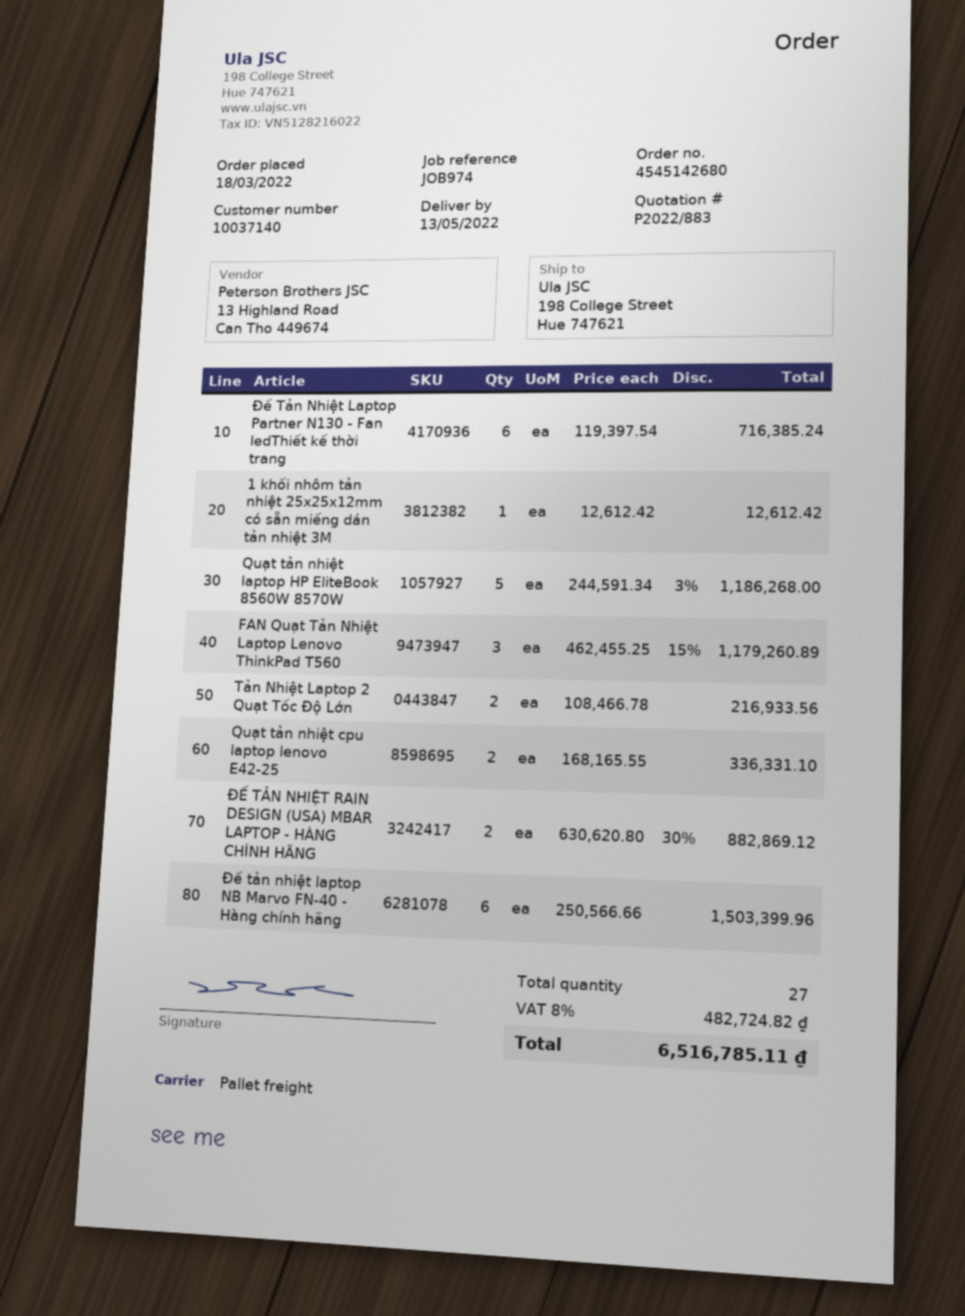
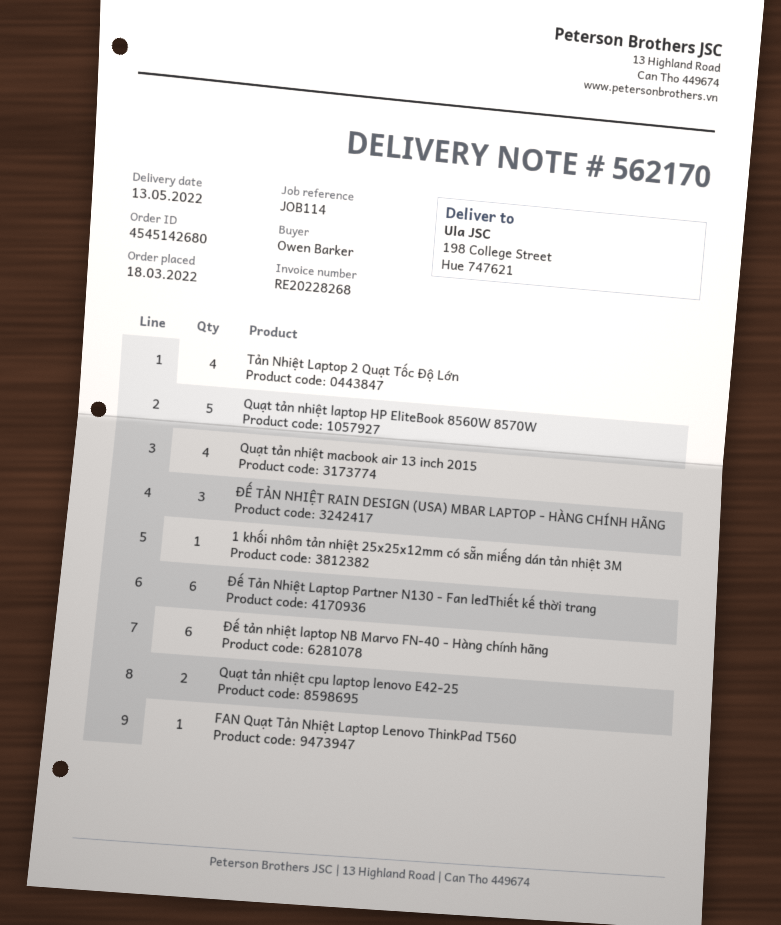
reference: JOB974 -> JOB114
FAN Quạt Tản Nhiệt Laptop Lenovo ThinkPad T560: 3 -> 1
Tản Nhiệt Laptop 2 Quạt Tốc Độ Lớn: 2 -> 4
ĐẾ TẢN NHIỆT RAIN DESIGN (USA) MBAR LAPTOP - HÀNG CHÍNH HÃNG: 2 -> 3
Quạt tản nhiệt macbook air 13 inch 2015: none -> 4

